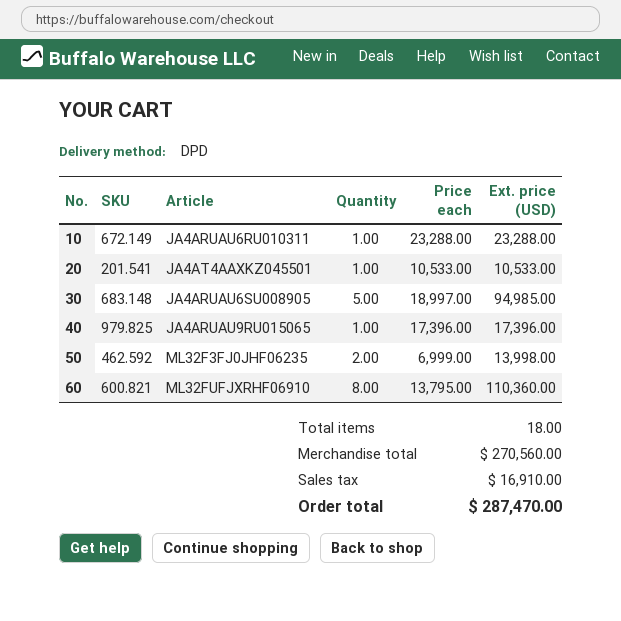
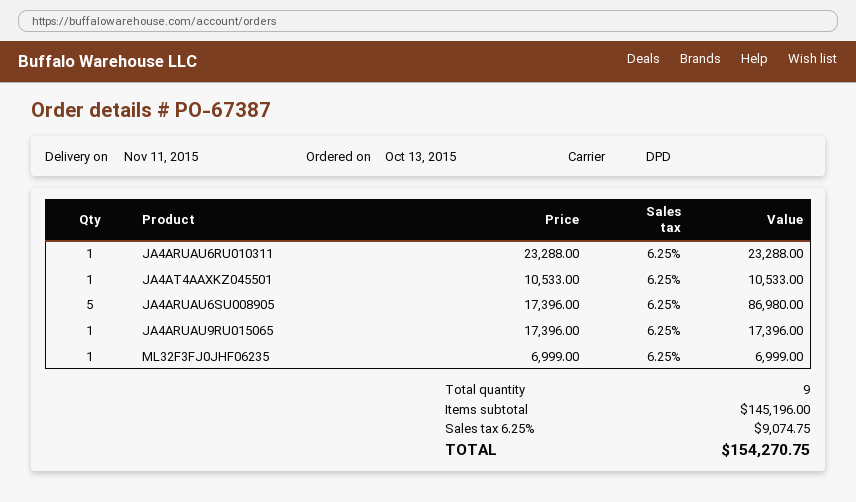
JA4ARUAU6SU008905: 5 x 18997.00 = 94985.00 -> 5 x 17396.00 = 86980.00
ML32F3FJ0JHF06235: 2 x 6999.00 = 13998.00 -> 1 x 6999.00 = 6999.00
ML32FUFJXRHF06910: 8 x 13795.00 = 110360.00 -> none
total quantity: 18 -> 9
subtotal: 270560.00 -> 145196.00
tax: 16910.00 -> 9074.75
total: 287470.00 -> 154270.75

